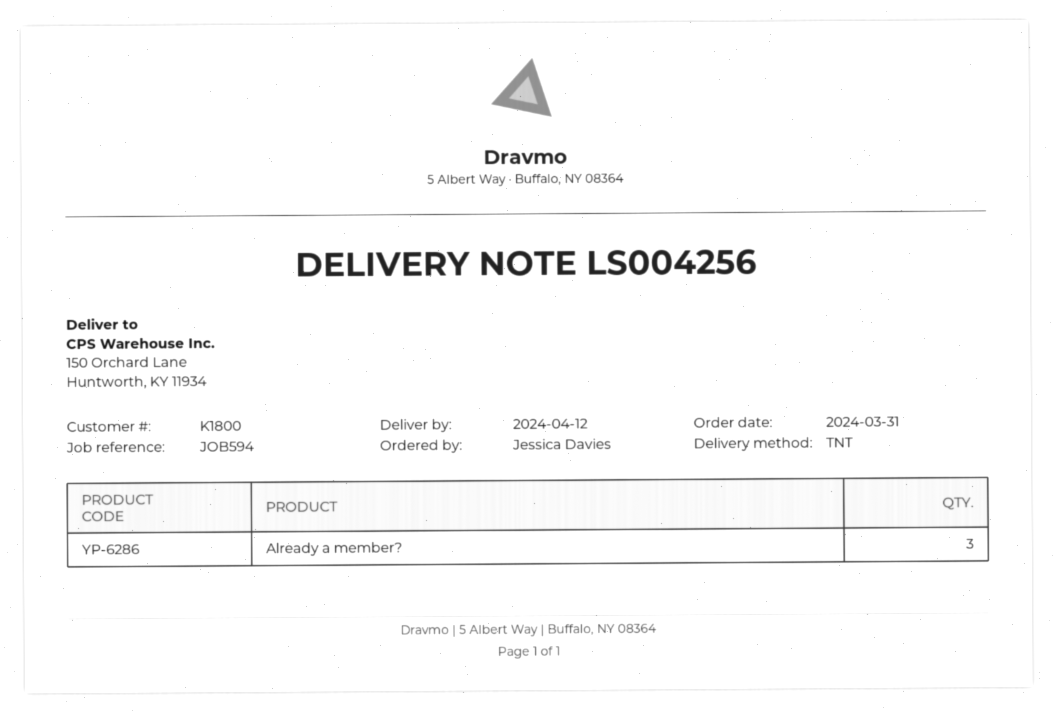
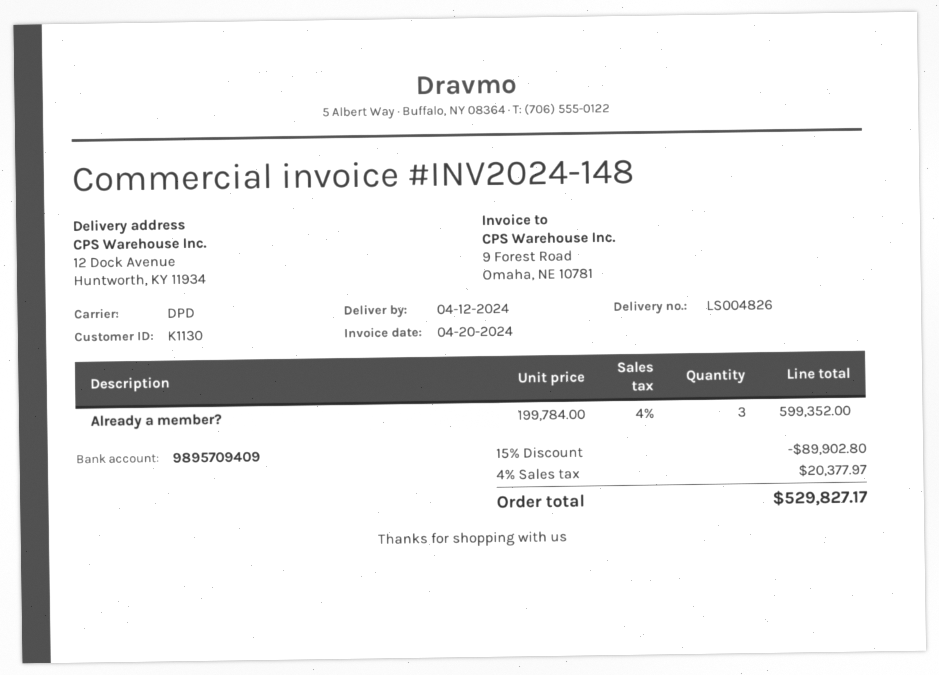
delivery note number: LS004256 -> LS004826
customer number: K1800 -> K1130
shipping method: TNT -> DPD
ship to: 150 Orchard Lane, Huntworth, KY 11934 -> 12 Dock Avenue, Huntworth, KY 11934

